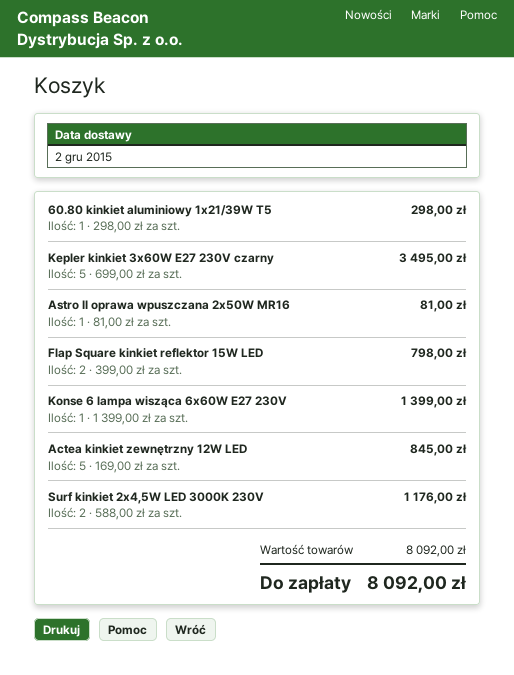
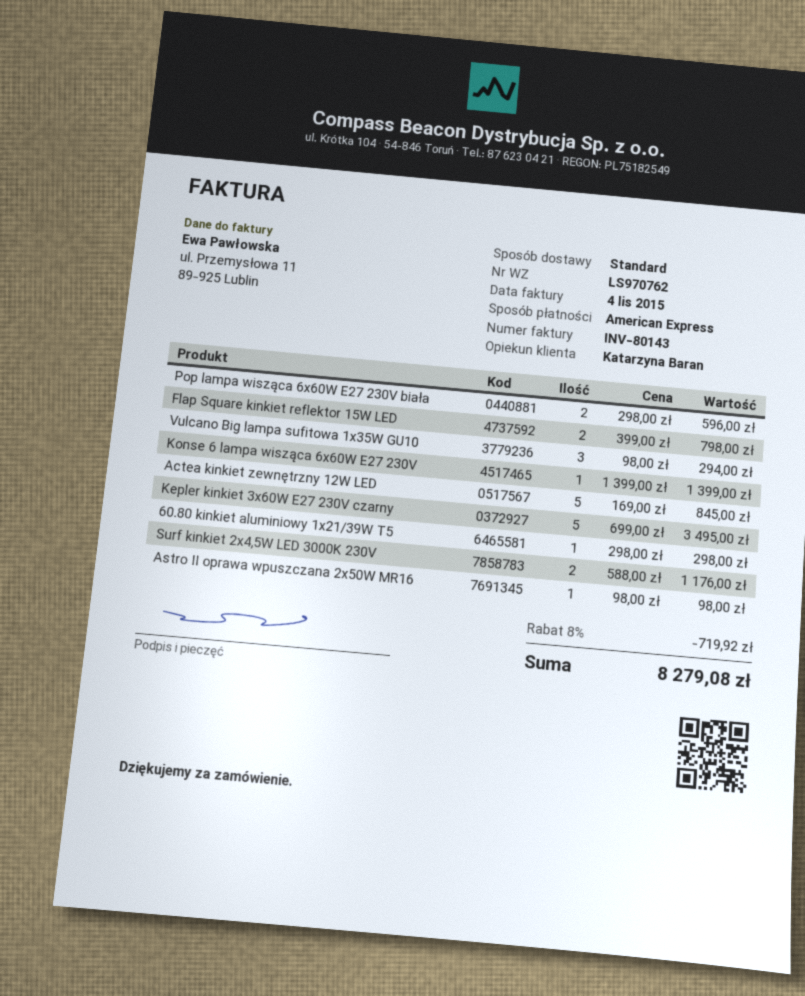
Astro II oprawa wpuszczana 2x50W MR16: 1 x 81.00 = 81.00 -> 1 x 98.00 = 98.00
Pop lampa wisząca 6x60W E27 230V biała: none -> 2 x 298.00 = 596.00
Vulcano Big lampa sufitowa 1x35W GU10: none -> 3 x 98.00 = 294.00
discount: none -> 8% = 719.92
total: 8092.00 -> 8279.08

